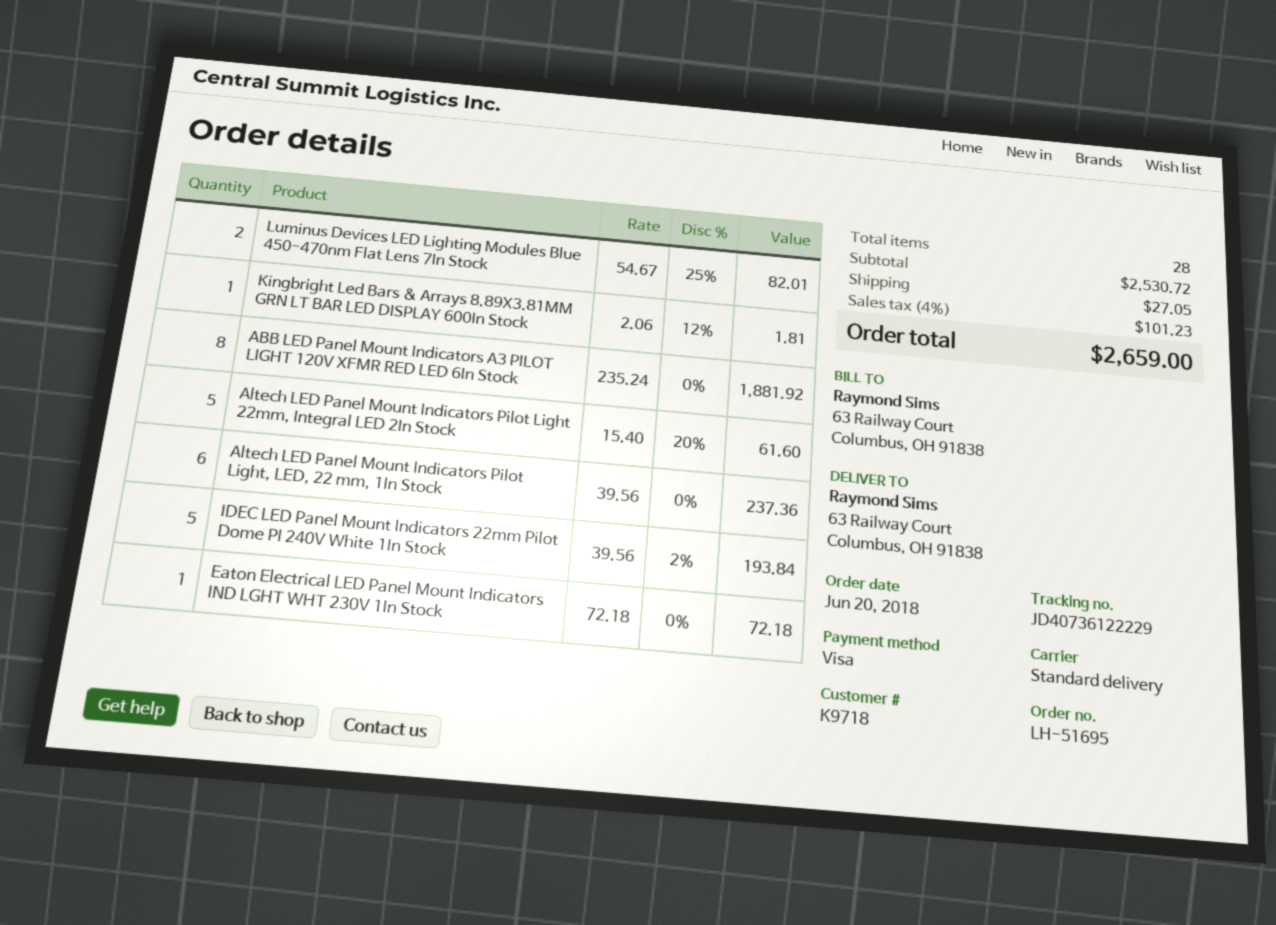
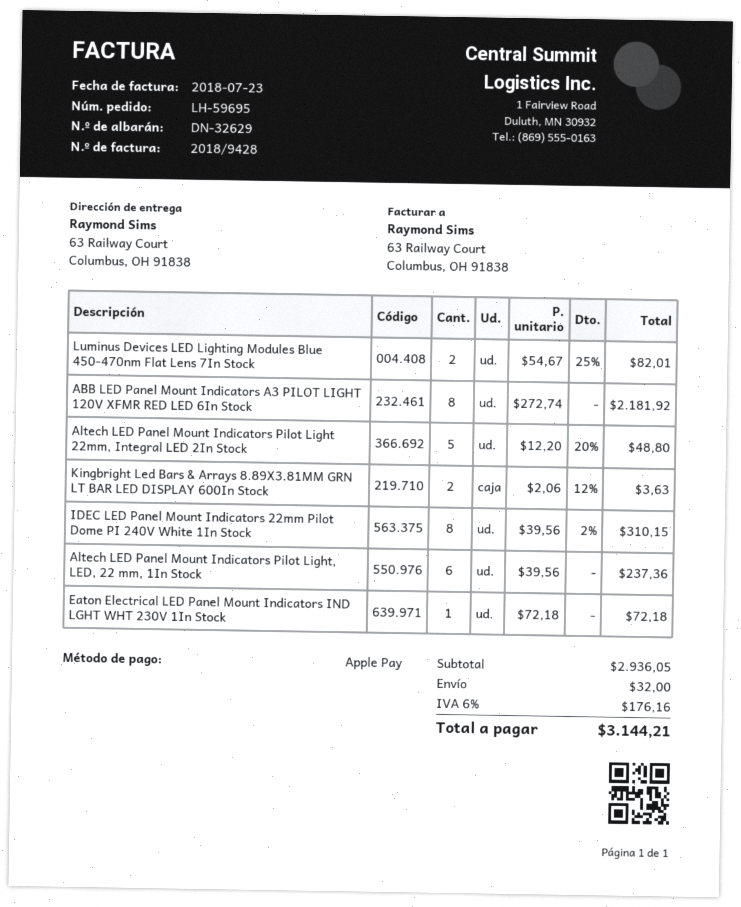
order number: LH-51695 -> LH-59695
payment method: Visa -> Apple Pay
Kingbright Led Bars & Arrays 8.89X3.81MM GRN LT BAR LED DISPLAY 600In Stock: 1 x 2.06 - 12% = 1.81 -> 2 x 2.06 - 12% = 3.63
ABB LED Panel Mount Indicators A3 PILOT LIGHT 120V XFMR RED LED 6In Stock: 8 x 235.24 = 1881.92 -> 8 x 272.74 = 2181.92
Altech LED Panel Mount Indicators Pilot Light 22mm, Integral LED 2In Stock: 5 x 15.40 - 20% = 61.60 -> 5 x 12.20 - 20% = 48.80
IDEC LED Panel Mount Indicators 22mm Pilot Dome PI 240V White 1In Stock: 5 x 39.56 - 2% = 193.84 -> 8 x 39.56 - 2% = 310.15
subtotal: 2530.72 -> 2936.05
shipping: 27.05 -> 32.00
tax: 4% = 101.23 -> 6% = 176.16
total: 2659.00 -> 3144.21

